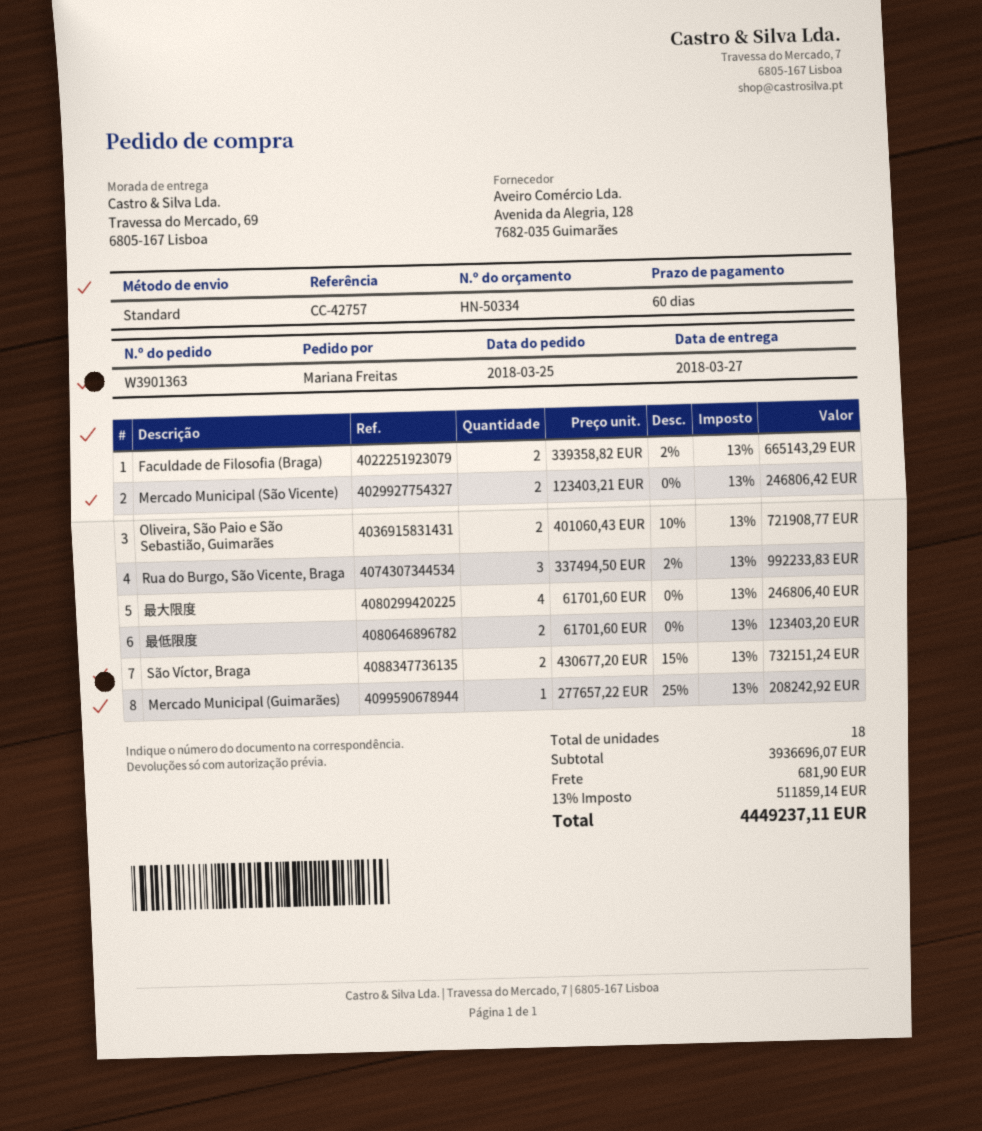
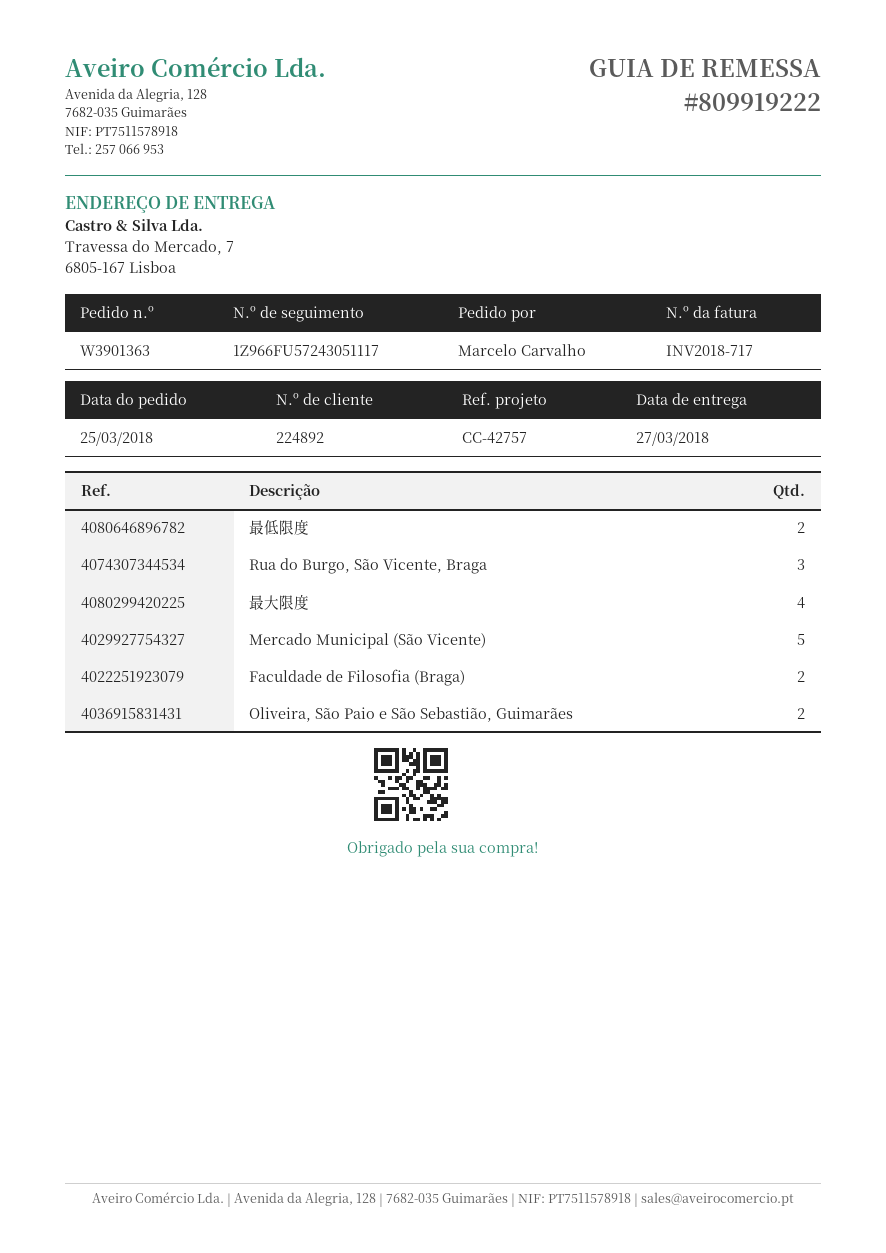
ordered by: Mariana Freitas -> Marcelo Carvalho
ship to: Travessa do Mercado, 69, 6805-167 Lisboa -> Travessa do Mercado, 7, 6805-167 Lisboa
Mercado Municipal (São Vicente): 2 -> 5
São Víctor, Braga: 2 -> none
Mercado Municipal (Guimarães): 1 -> none

